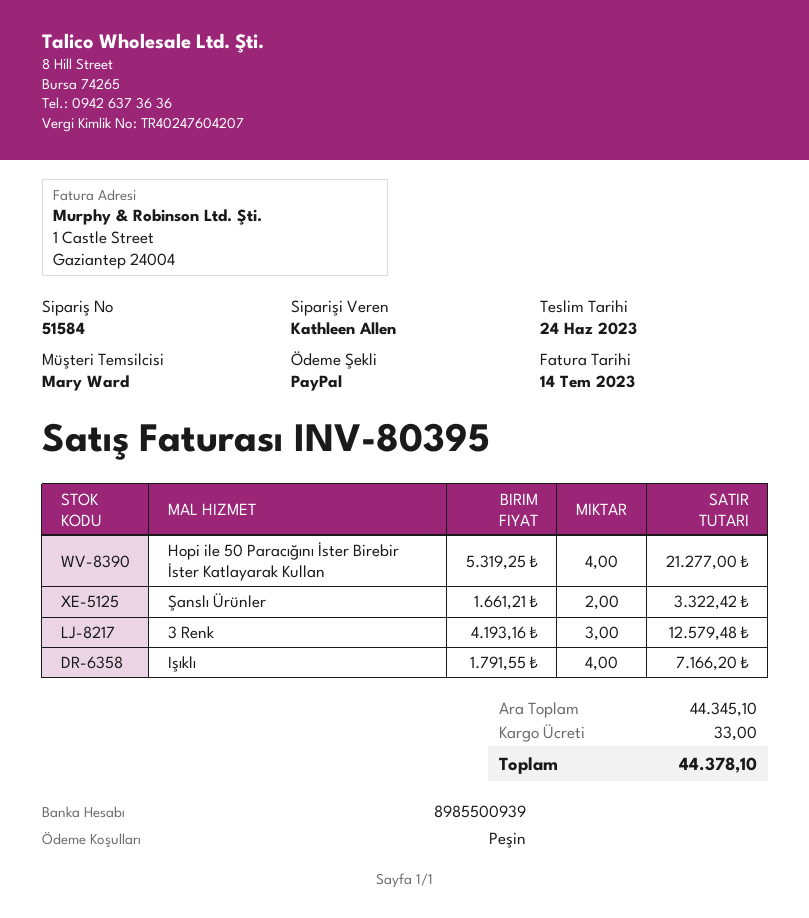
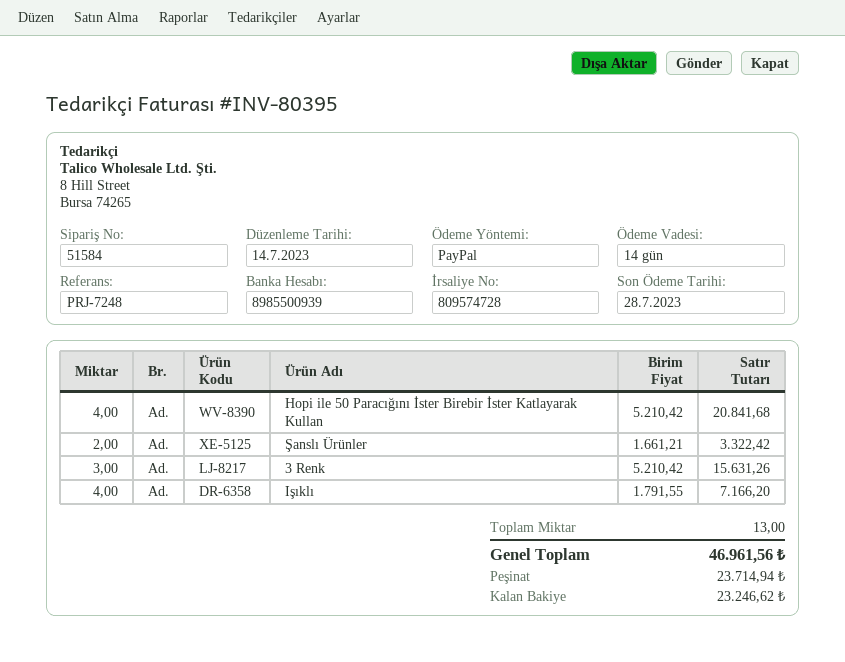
payment terms: on receipt -> 14 days
Hopi ile 50 Paracığını İster Birebir İster Katlayarak Kullan: 4 x 5319.25 = 21277.00 -> 4 x 5210.42 = 20841.68
3 Renk: 3 x 4193.16 = 12579.48 -> 3 x 5210.42 = 15631.26
shipping: 33.00 -> none
total: 44378.10 -> 46961.56

